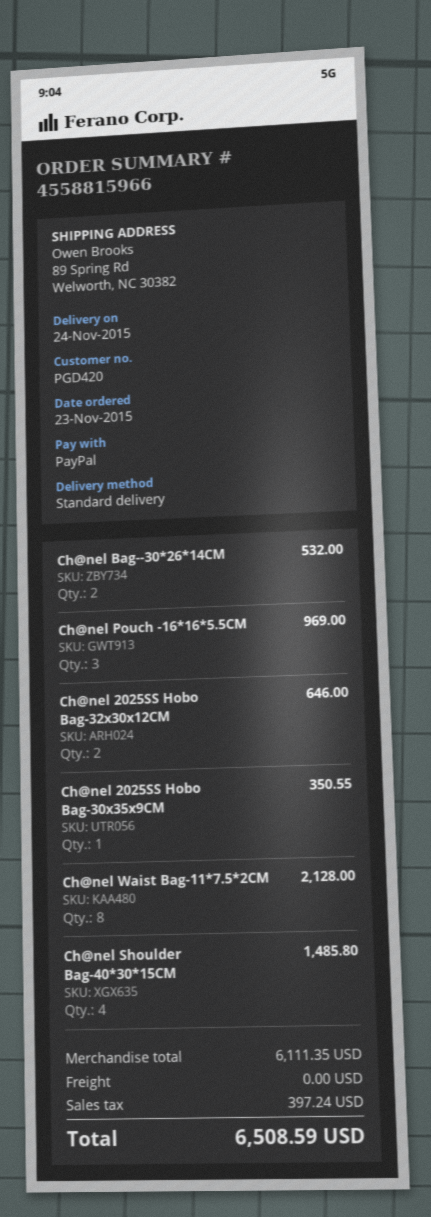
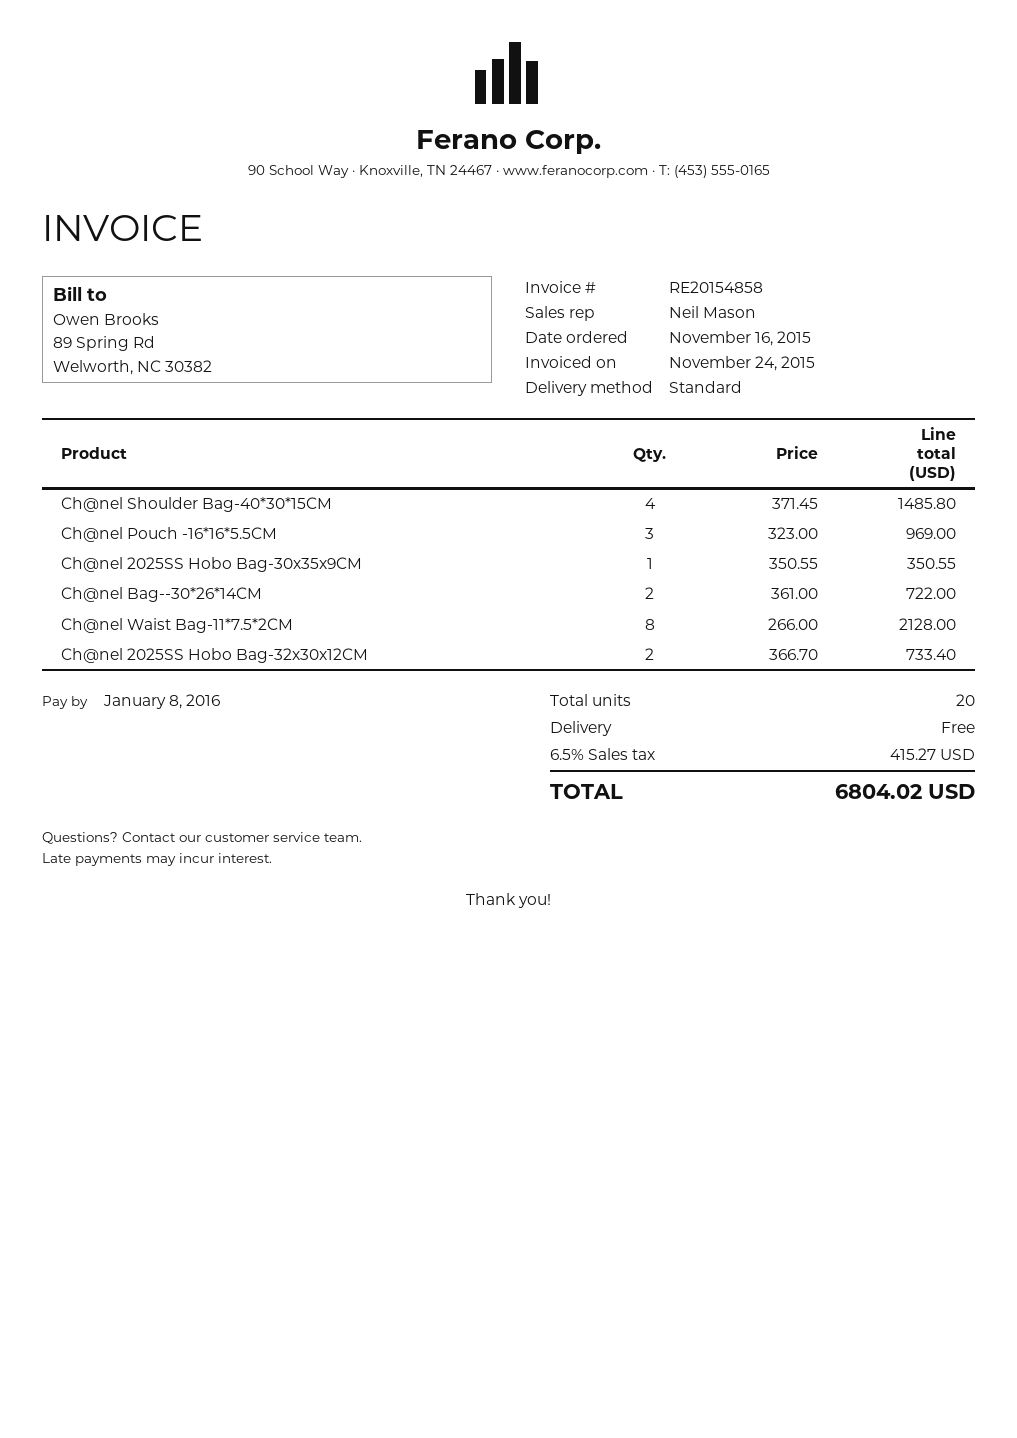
order date: 2015-11-23 -> 2015-11-16
Ch@nel Bag--30*26*14CM: 2 for 532.00 -> 2 for 722.00
Ch@nel 2025SS Hobo Bag-32x30x12CM: 2 for 646.00 -> 2 for 733.40
tax: 397.24 -> 415.27
total: 6508.59 -> 6804.02

